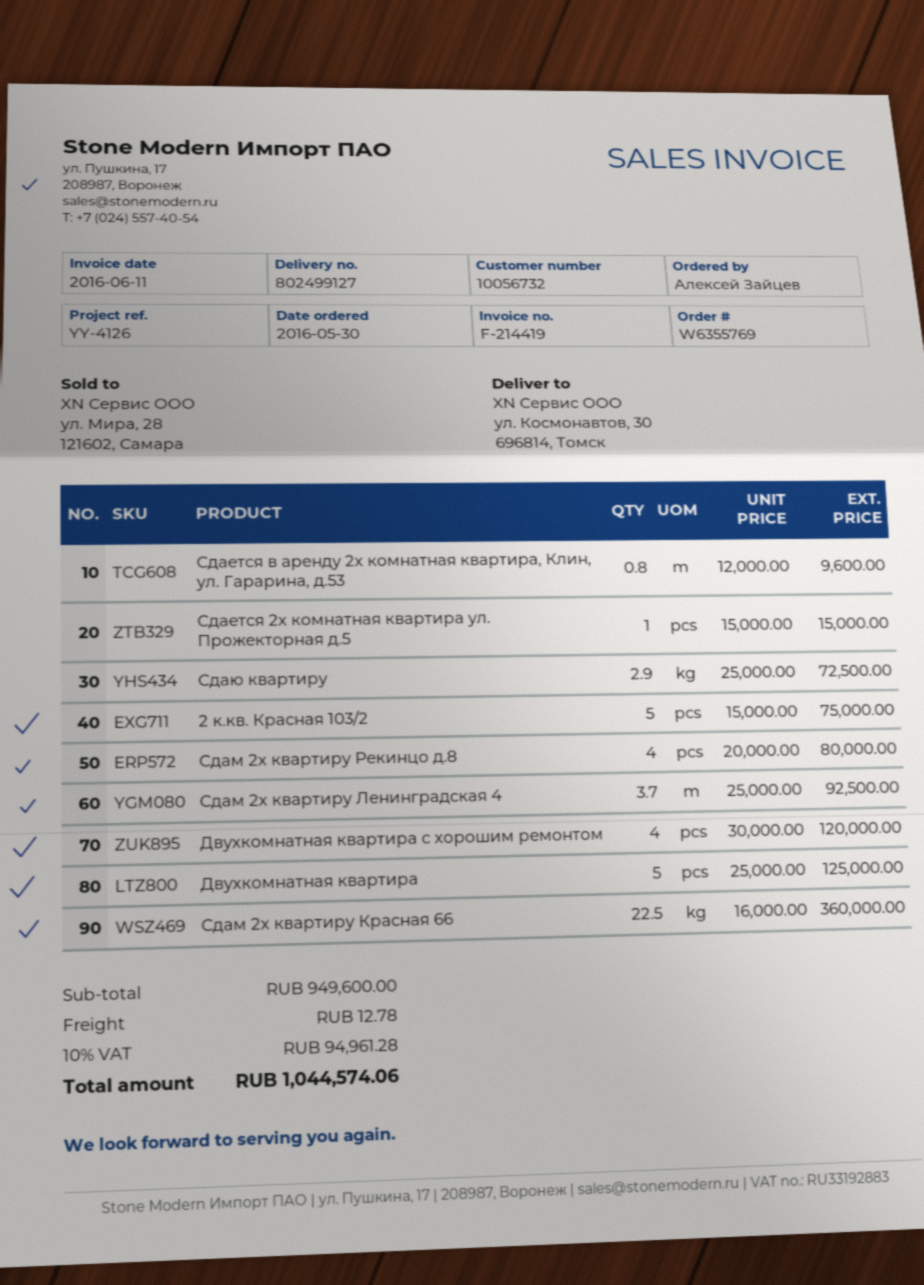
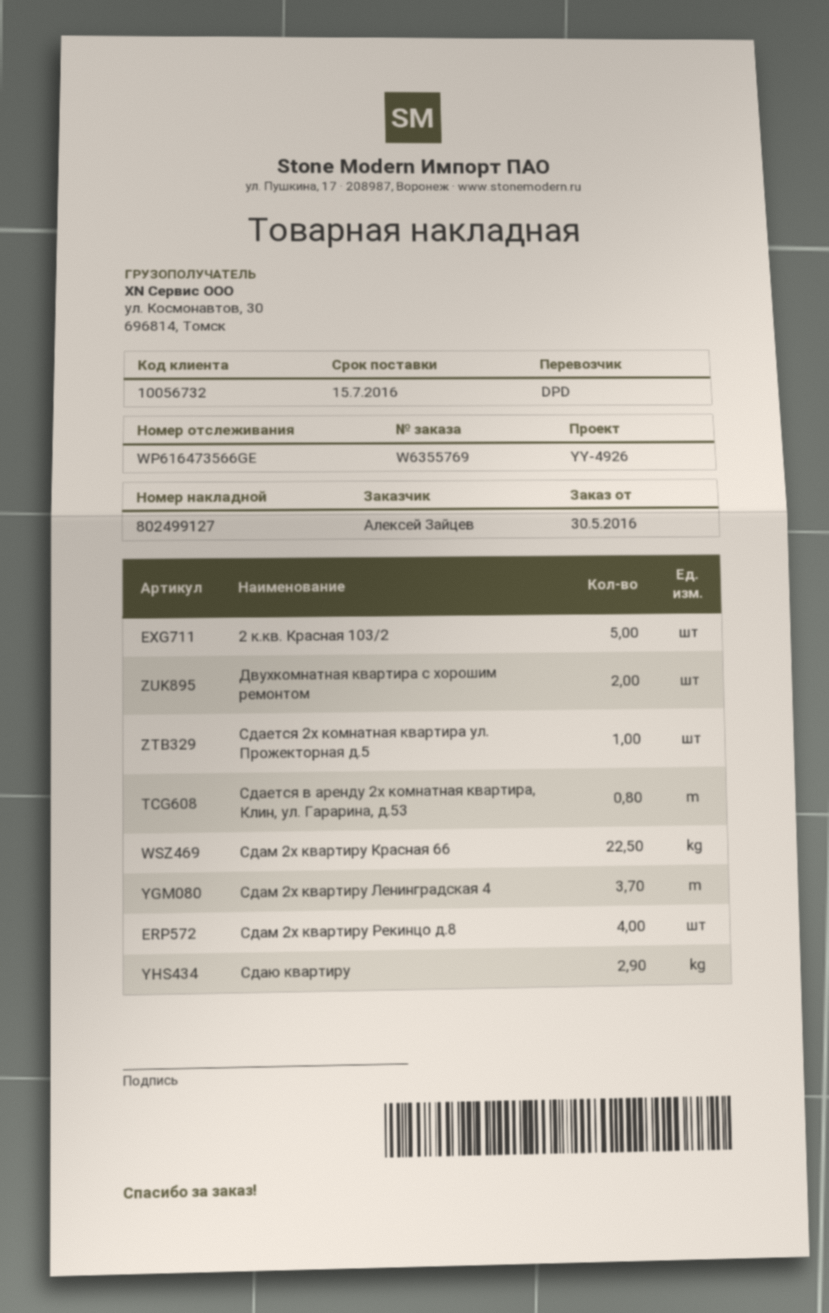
reference: YY-4126 -> YY-4926
Двухкомнатная квартира с хорошим ремонтом: 4 -> 2
Двухкомнатная квартира: 5 -> none

